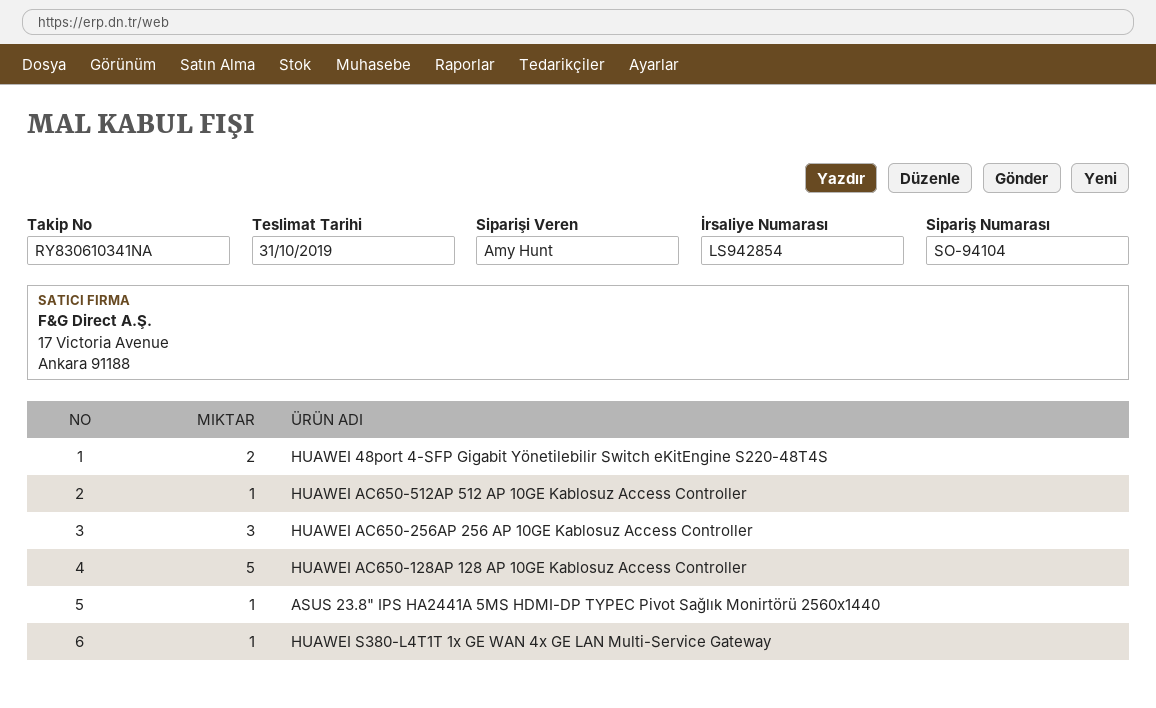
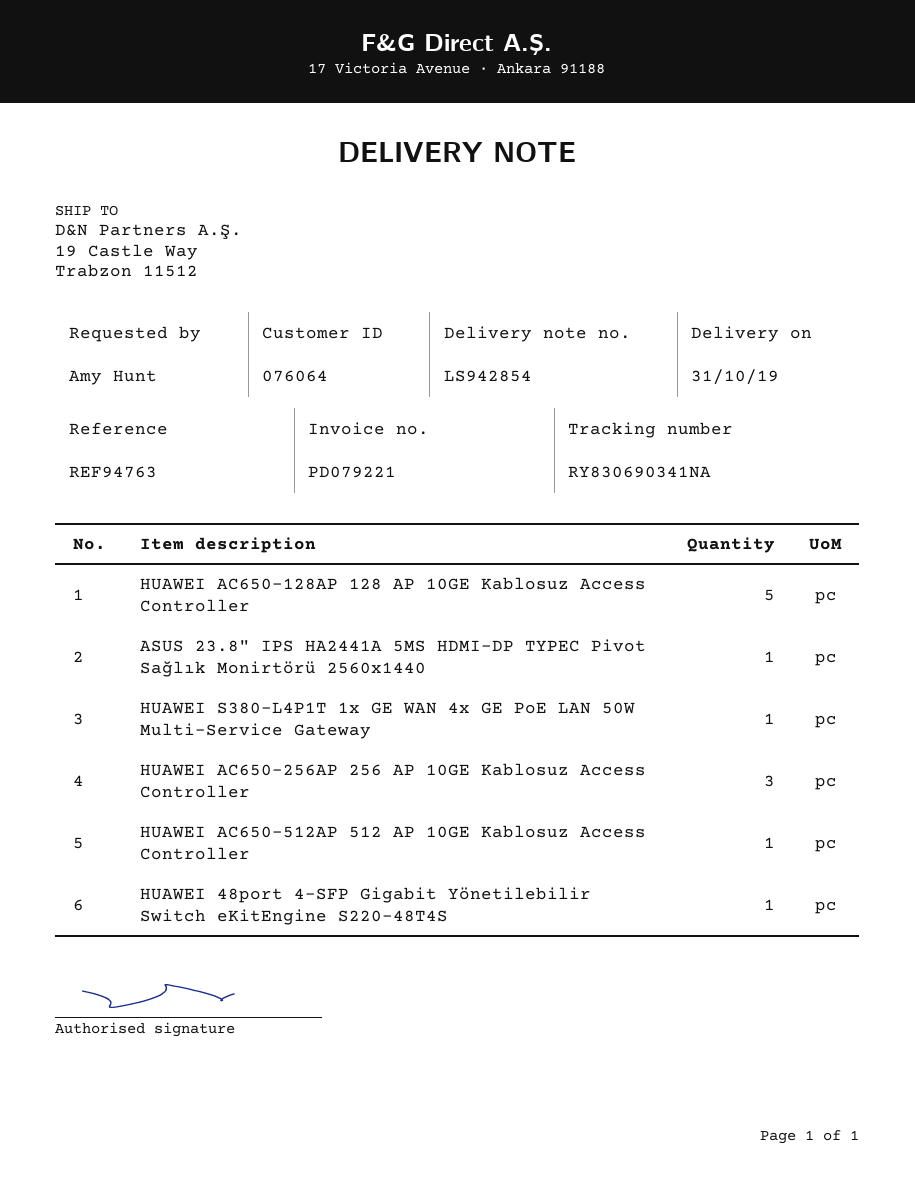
tracking number: RY830610341NA -> RY830690341NA
HUAWEI 48port 4-SFP Gigabit Yönetilebilir Switch eKitEngine S220-48T4S: 2 -> 1
HUAWEI S380-L4T1T 1x GE WAN 4x GE LAN Multi-Service Gateway: 1 -> none
HUAWEI S380-L4P1T 1x GE WAN 4x GE PoE LAN 50W Multi-Service Gateway: none -> 1

